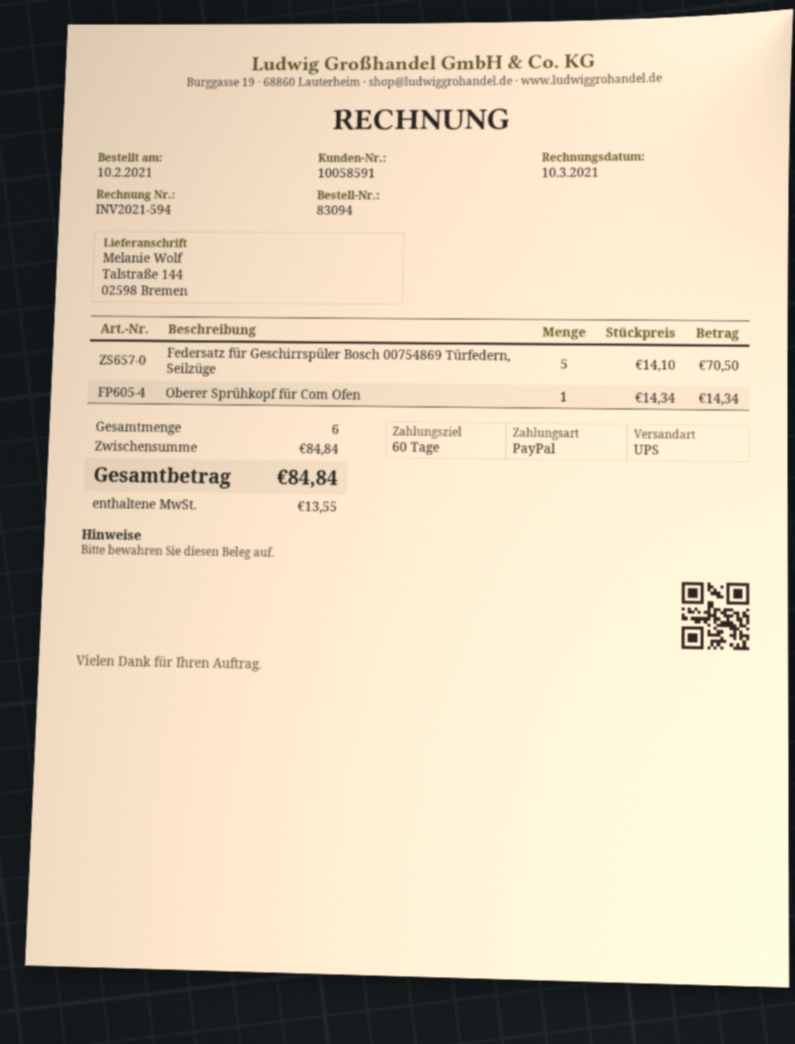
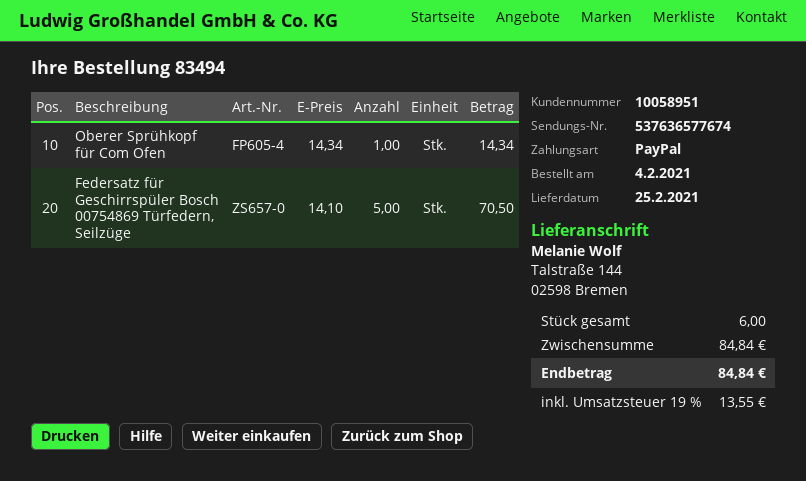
order number: 83094 -> 83494
order date: 2021-02-10 -> 2021-02-04
customer number: 10058591 -> 10058951

